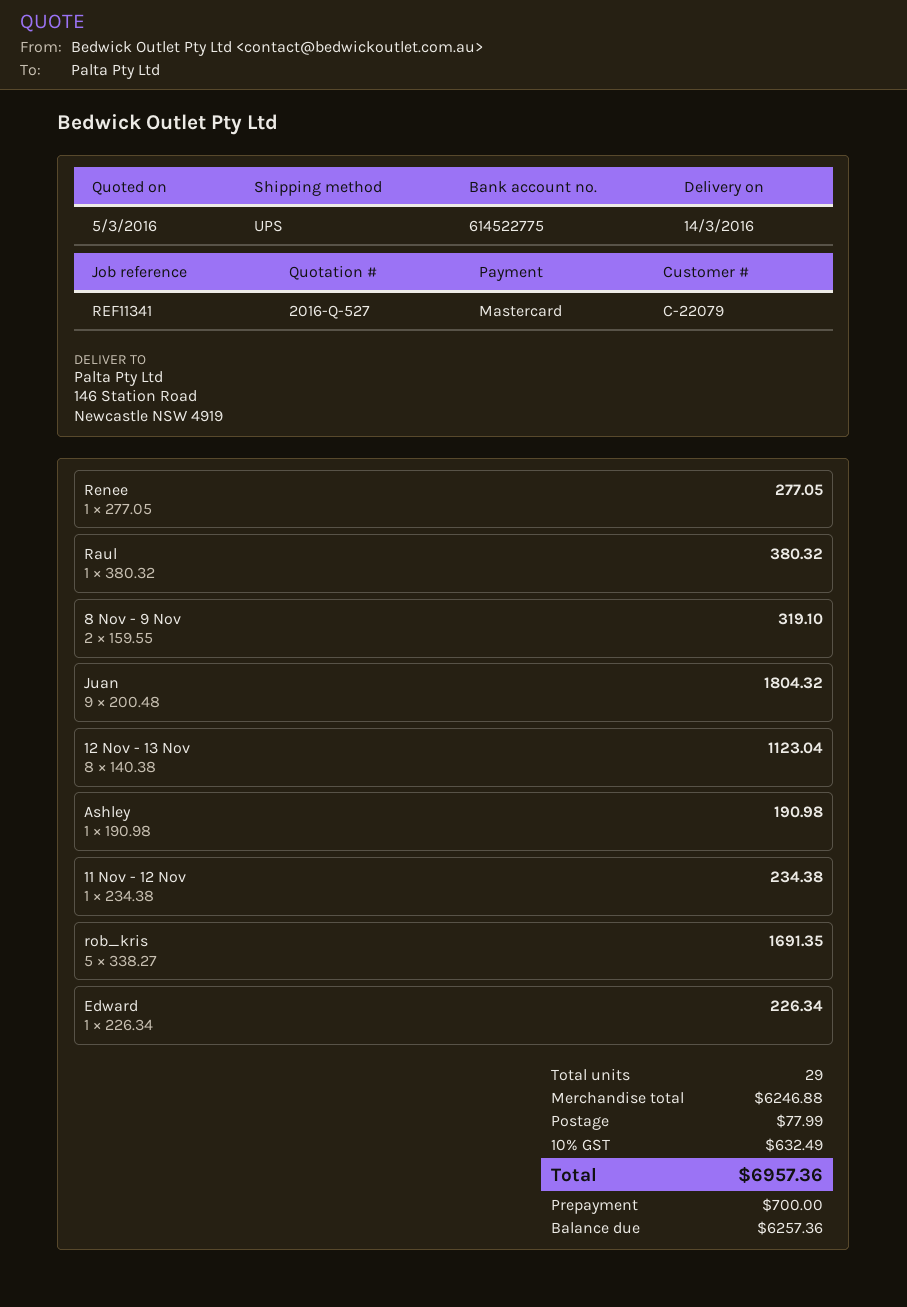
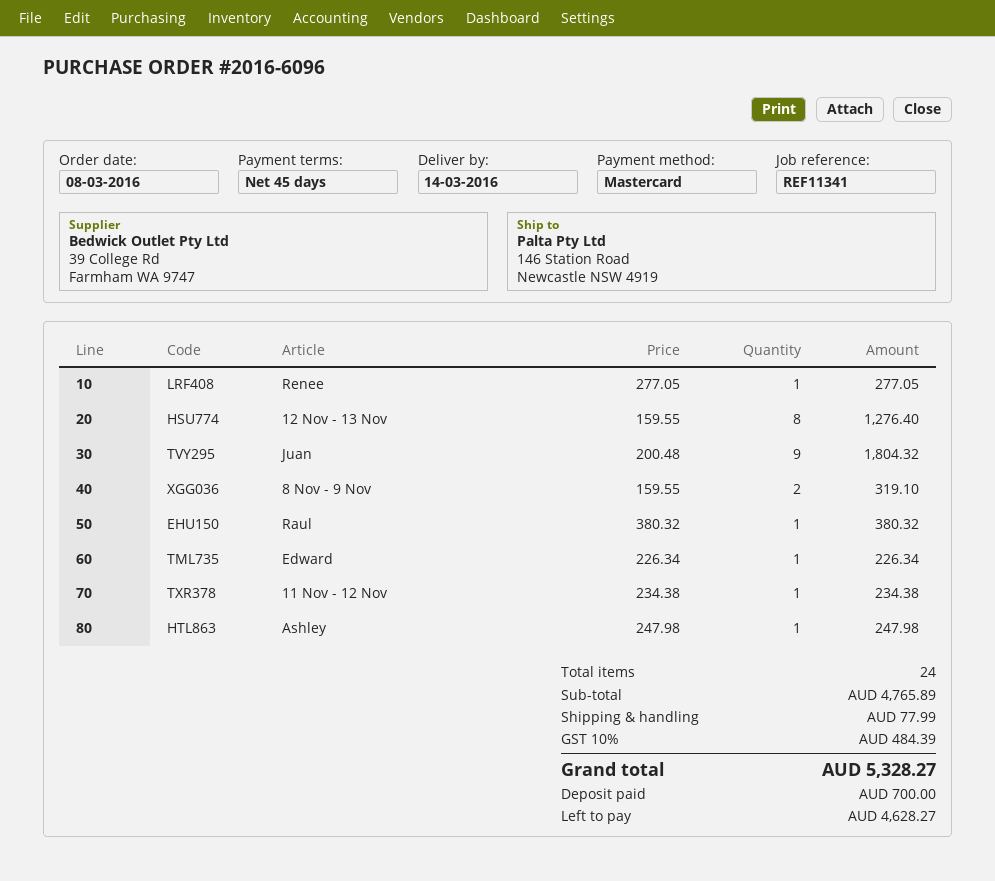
12 Nov - 13 Nov: 8 x 140.38 = 1123.04 -> 8 x 159.55 = 1276.40
Ashley: 1 x 190.98 = 190.98 -> 1 x 247.98 = 247.98
rob_kris: 5 x 338.27 = 1691.35 -> none
total quantity: 29 -> 24
subtotal: 6246.88 -> 4765.89
tax: 10% = 632.49 -> 10% = 484.39
total: 6957.36 -> 5328.27
balance: 6257.36 -> 4628.27

